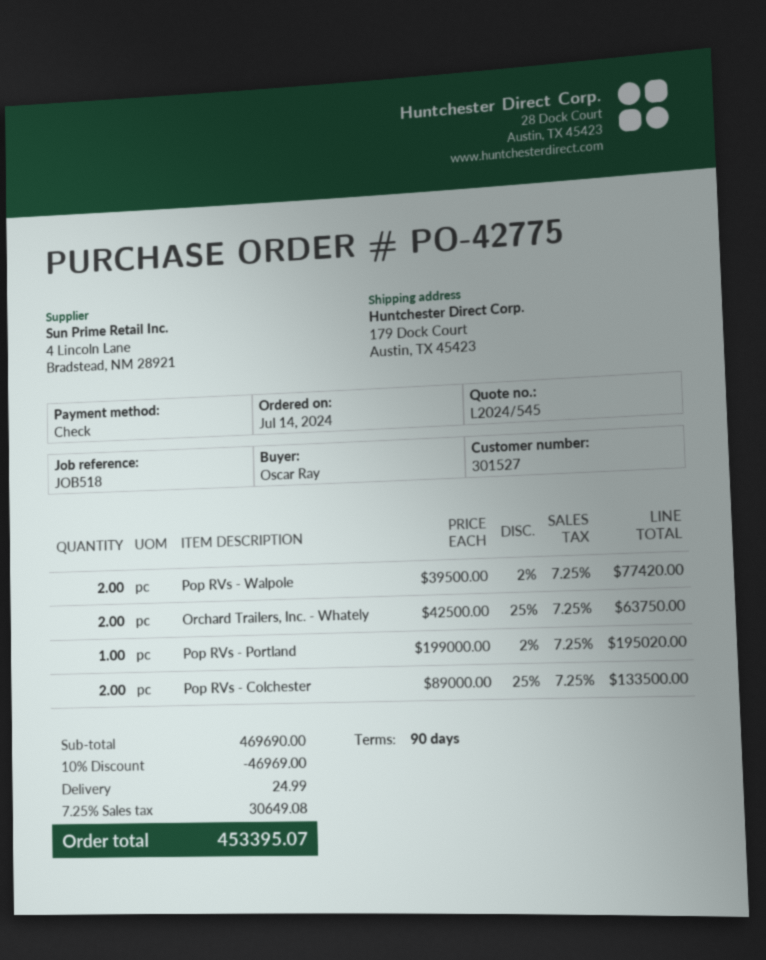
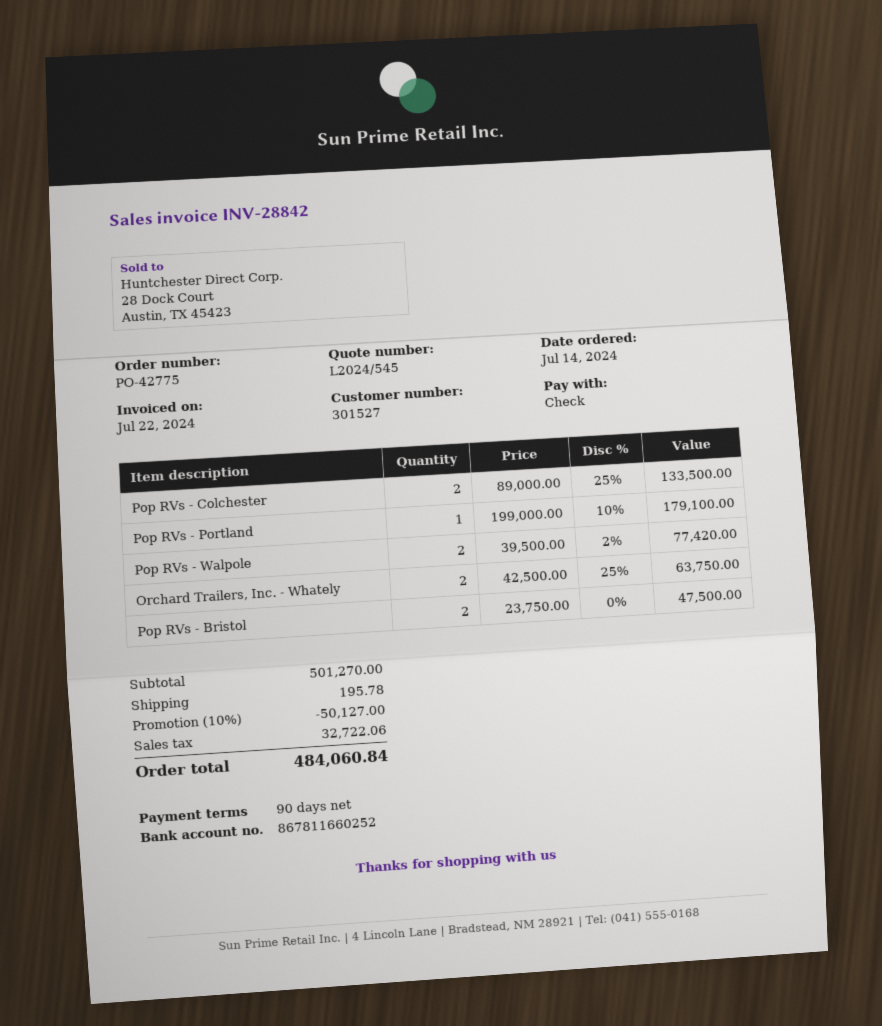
Pop RVs - Portland: 1 x 199000.00 - 2% = 195020.00 -> 1 x 199000.00 - 10% = 179100.00
Pop RVs - Bristol: none -> 2 x 23750.00 = 47500.00
subtotal: 469690.00 -> 501270.00
discount: 10% = 46969.00 -> 10% = 50127.00
shipping: 24.99 -> 195.78
tax: 30649.08 -> 32722.06
total: 453395.07 -> 484060.84

